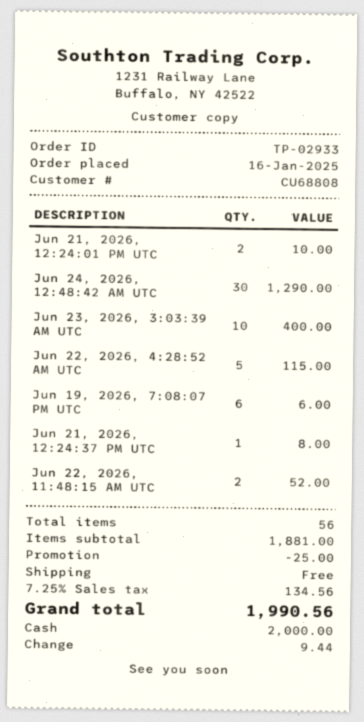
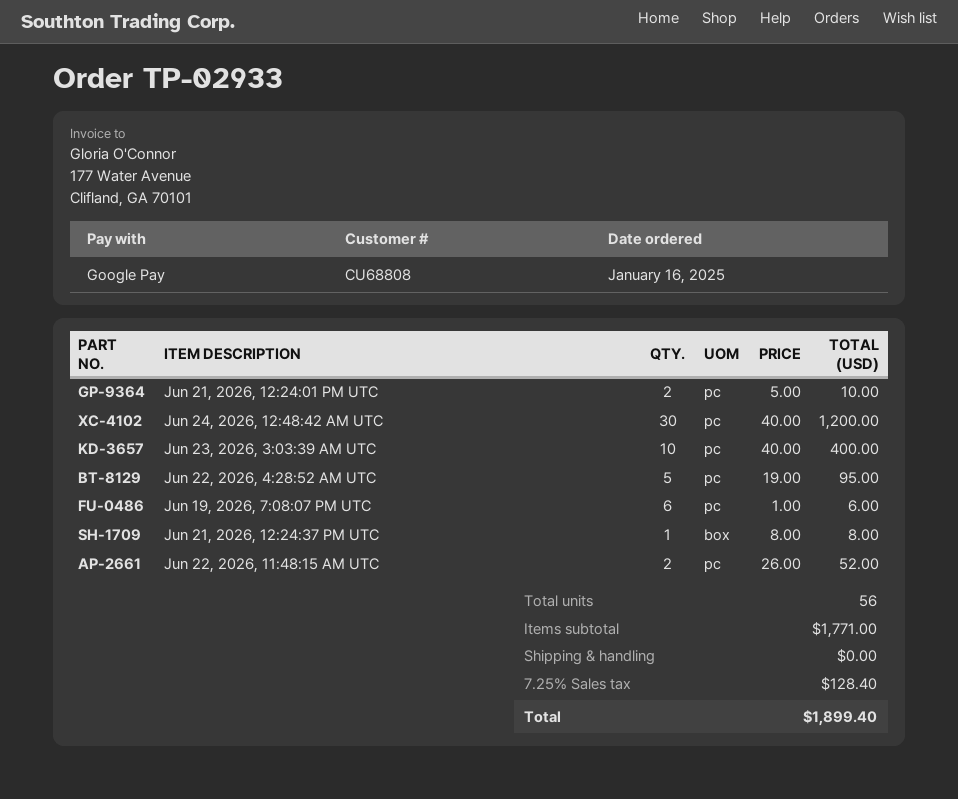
payment method: cash -> Google Pay
Jun 24, 2026, 12:48:42 AM UTC: 30 for 1290.00 -> 30 for 1200.00
Jun 22, 2026, 4:28:52 AM UTC: 5 for 115.00 -> 5 for 95.00
subtotal: 1881.00 -> 1771.00
discount: 25.00 -> none
tax: 7.25% = 134.56 -> 7.25% = 128.40
total: 1990.56 -> 1899.40

